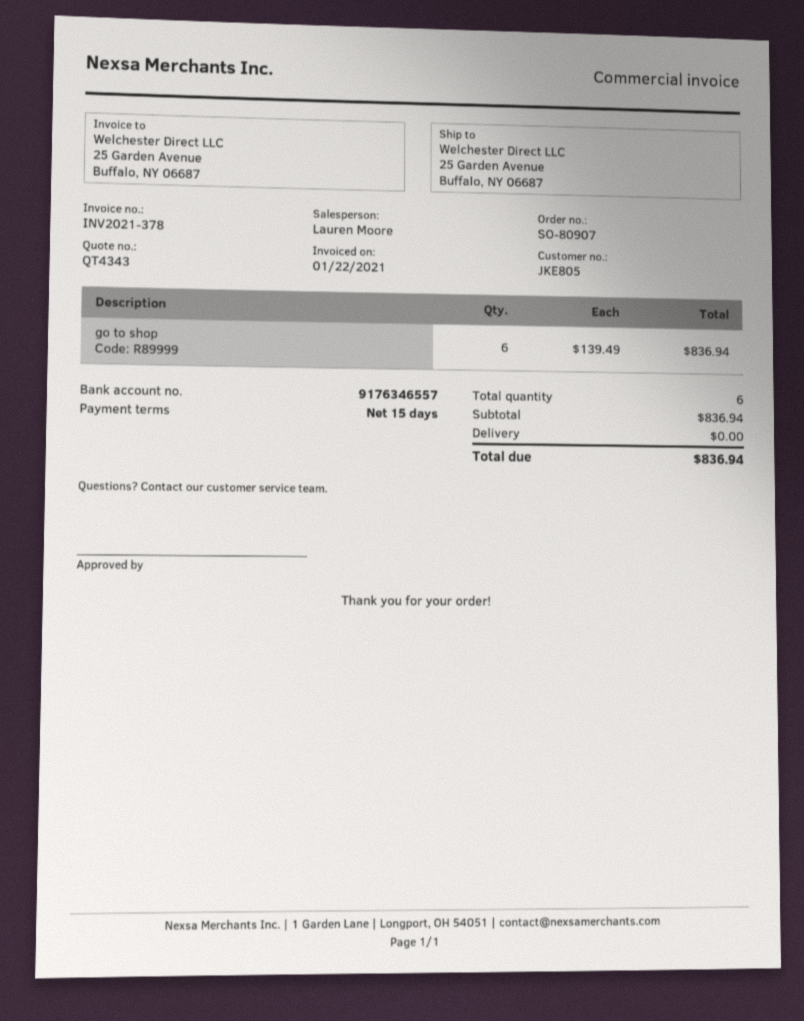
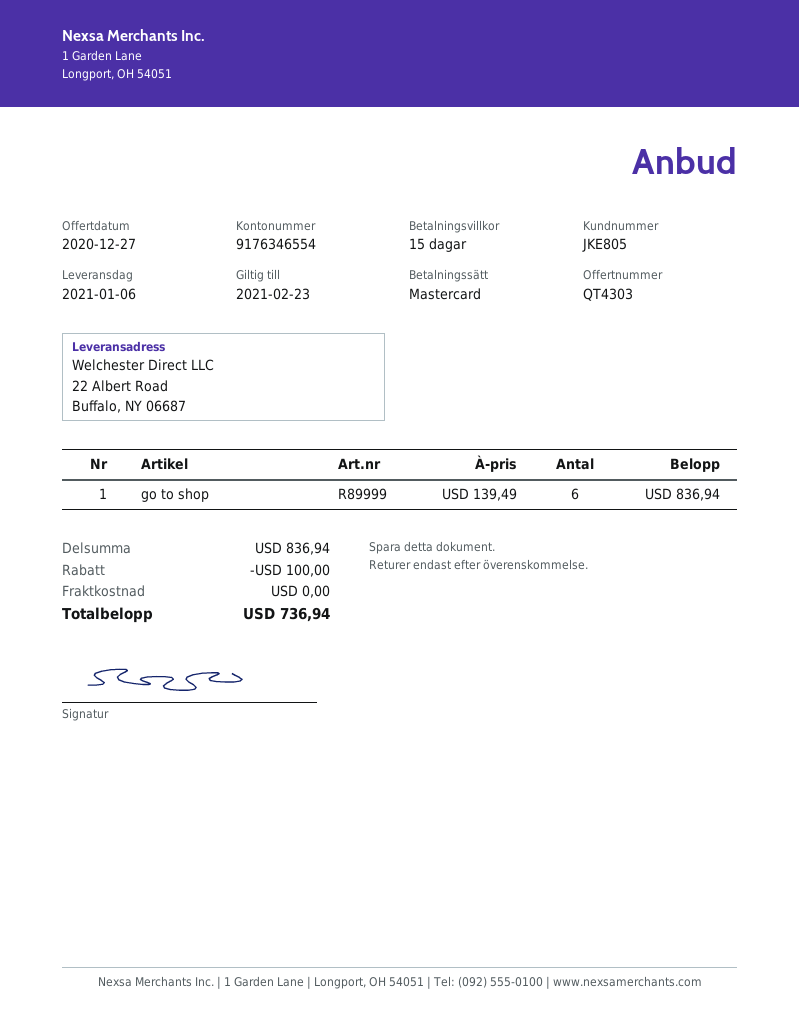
quote number: QT4343 -> QT4303
bank account: 9176346557 -> 9176346554
ship to: 25 Garden Avenue, Buffalo, NY 06687 -> 22 Albert Road, Buffalo, NY 06687
discount: none -> 100.00
total: 836.94 -> 736.94

